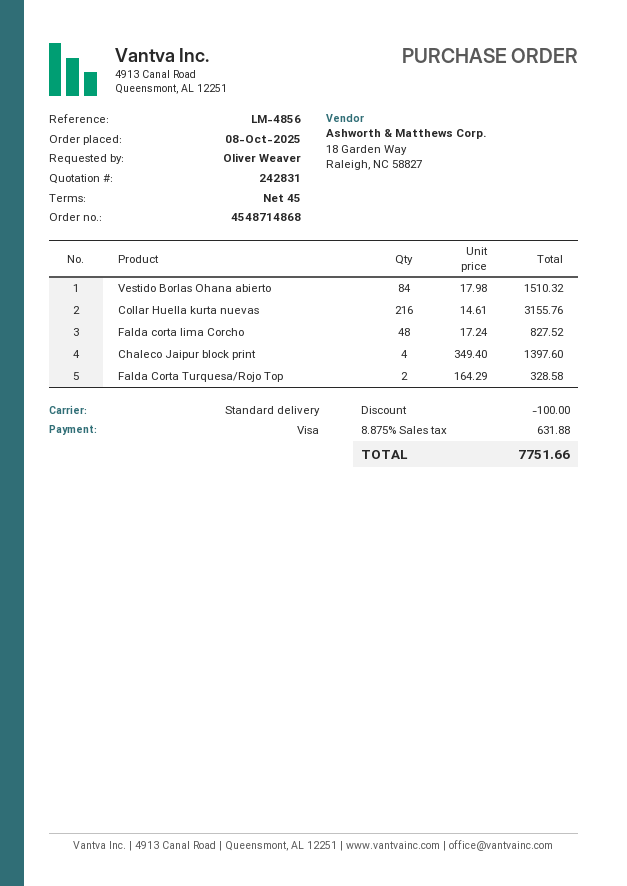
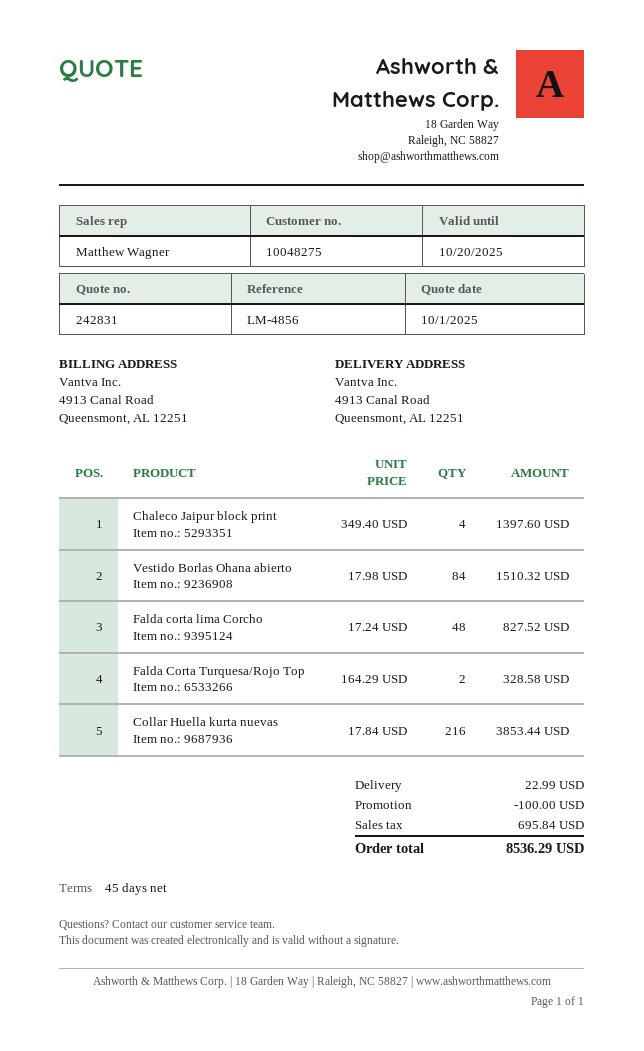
Collar Huella kurta nuevas: 216 x 14.61 = 3155.76 -> 216 x 17.84 = 3853.44
shipping: none -> 22.99
tax: 631.88 -> 695.84
total: 7751.66 -> 8536.29

